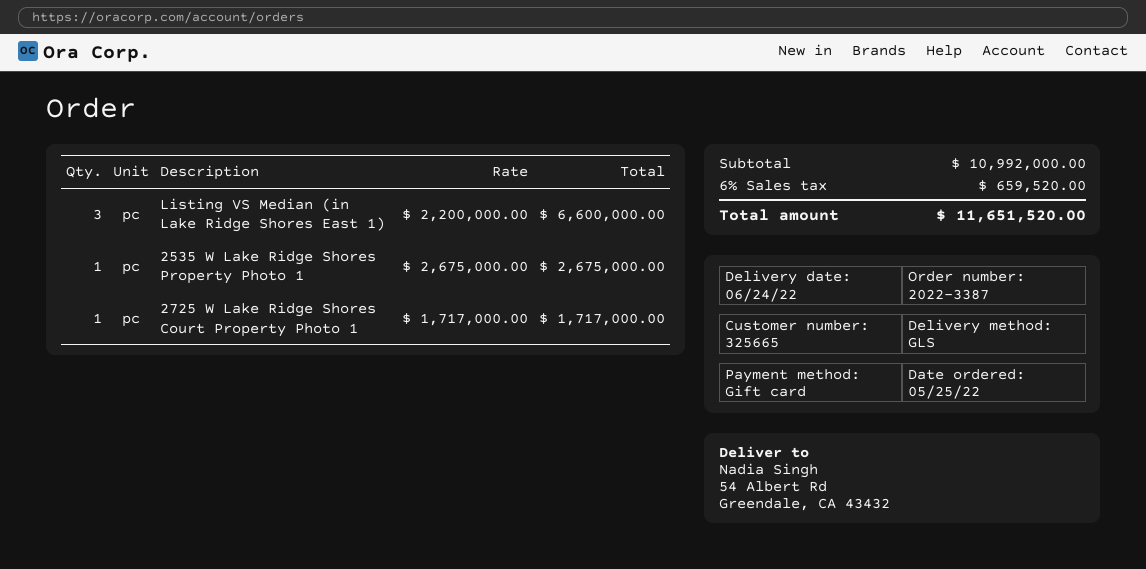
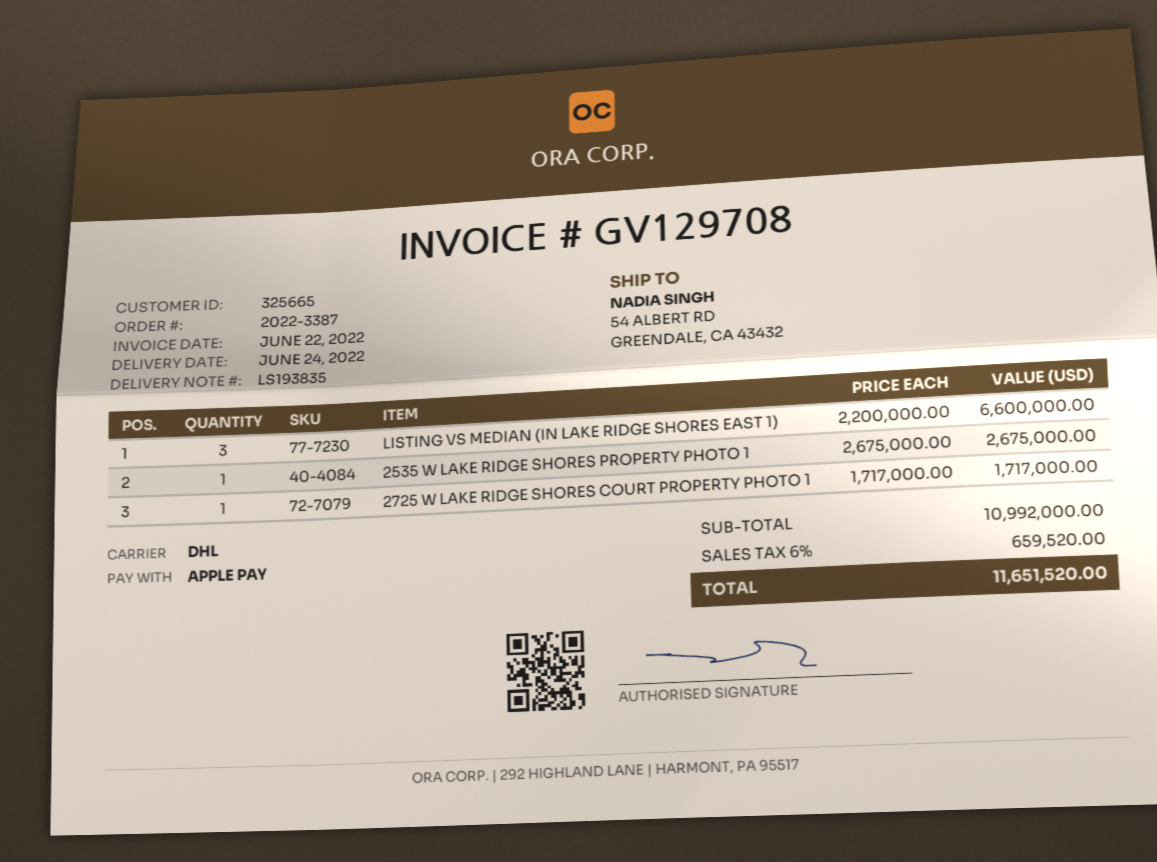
payment method: gift card -> Apple Pay
shipping method: GLS -> DHL

